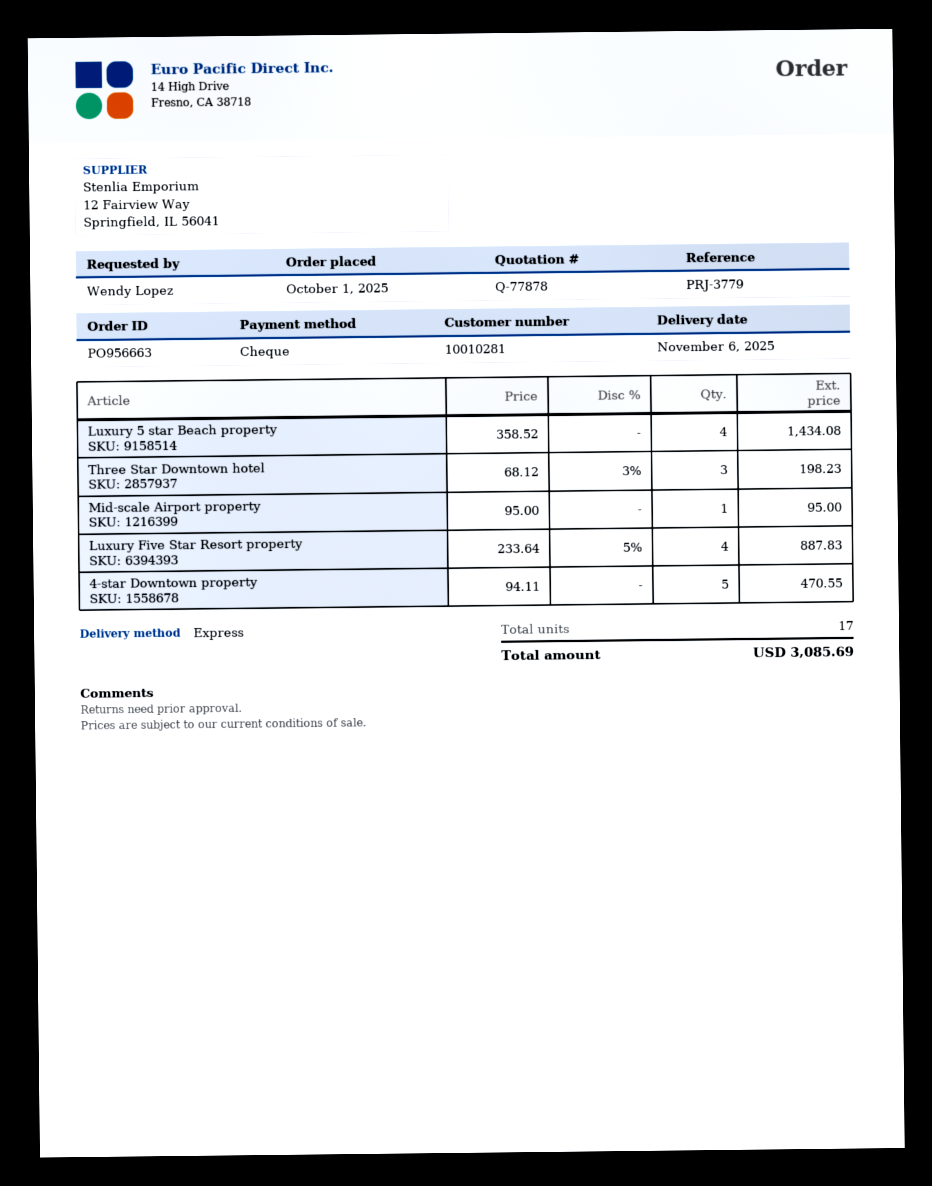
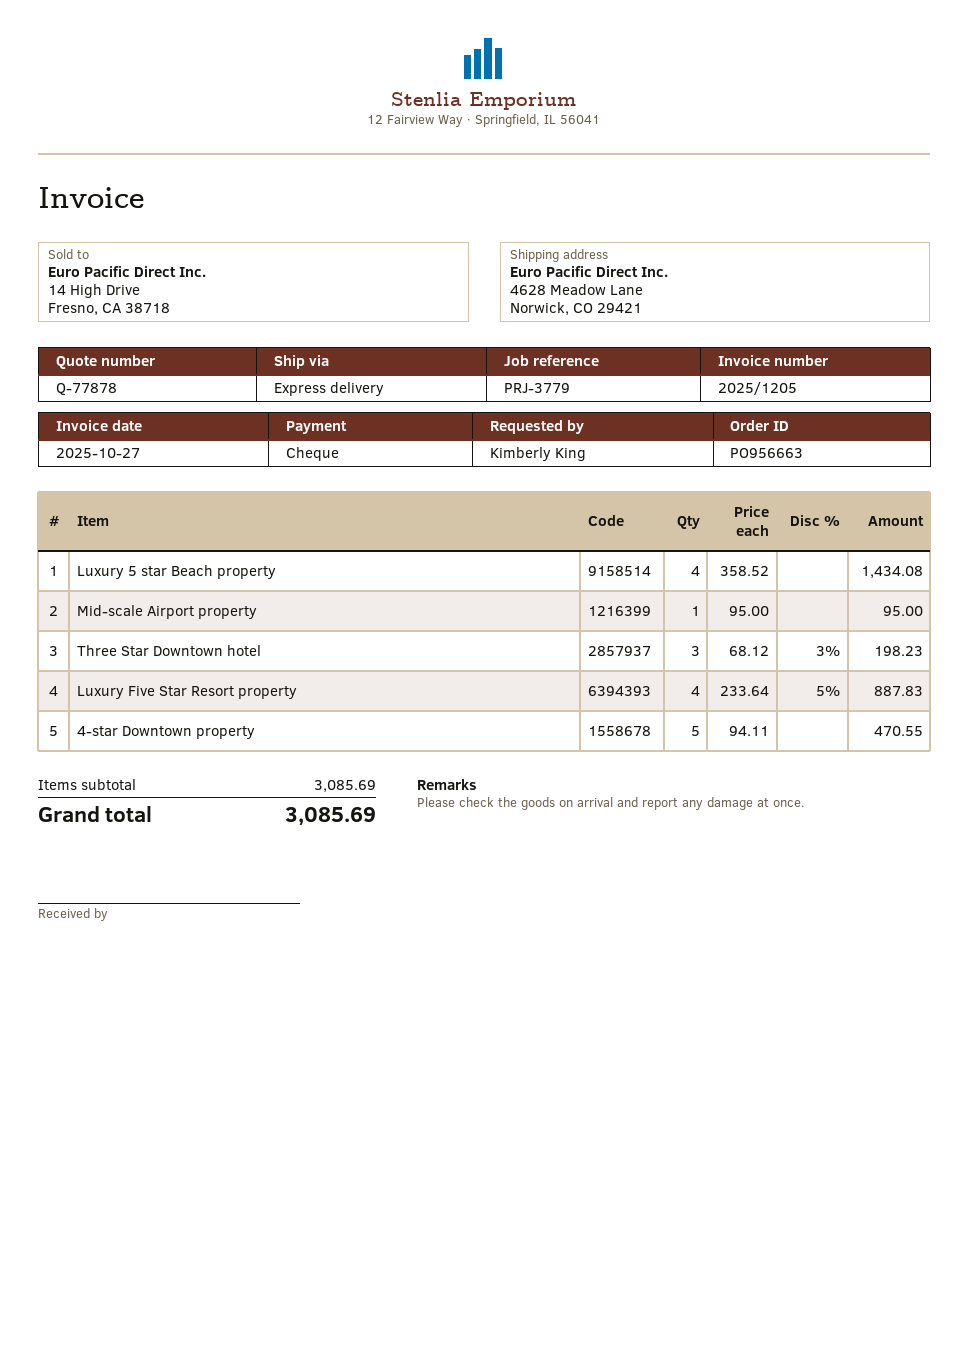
ordered by: Wendy Lopez -> Kimberly King

